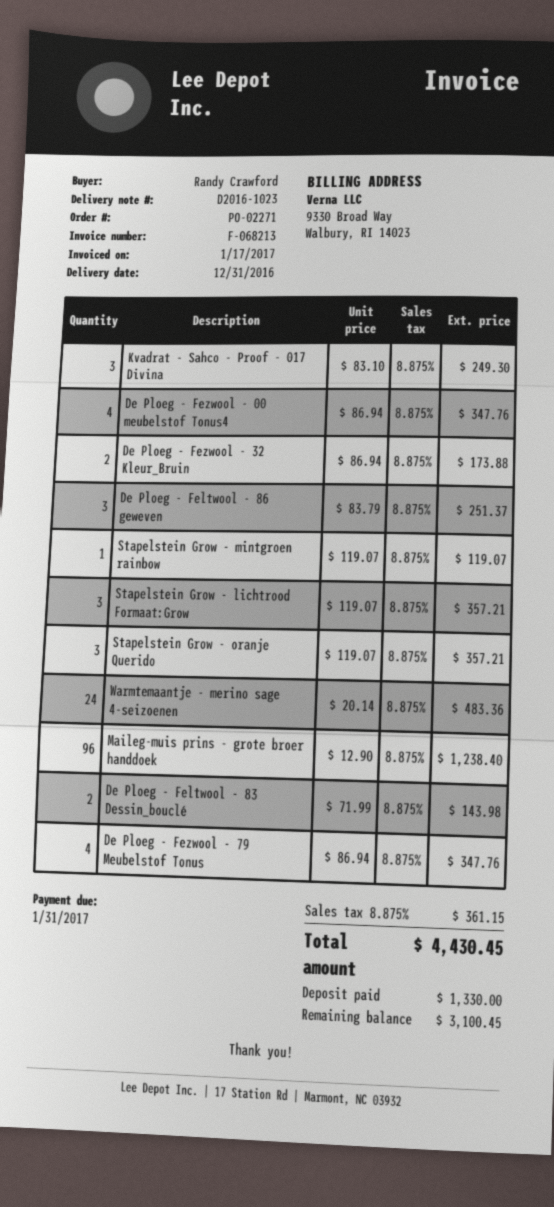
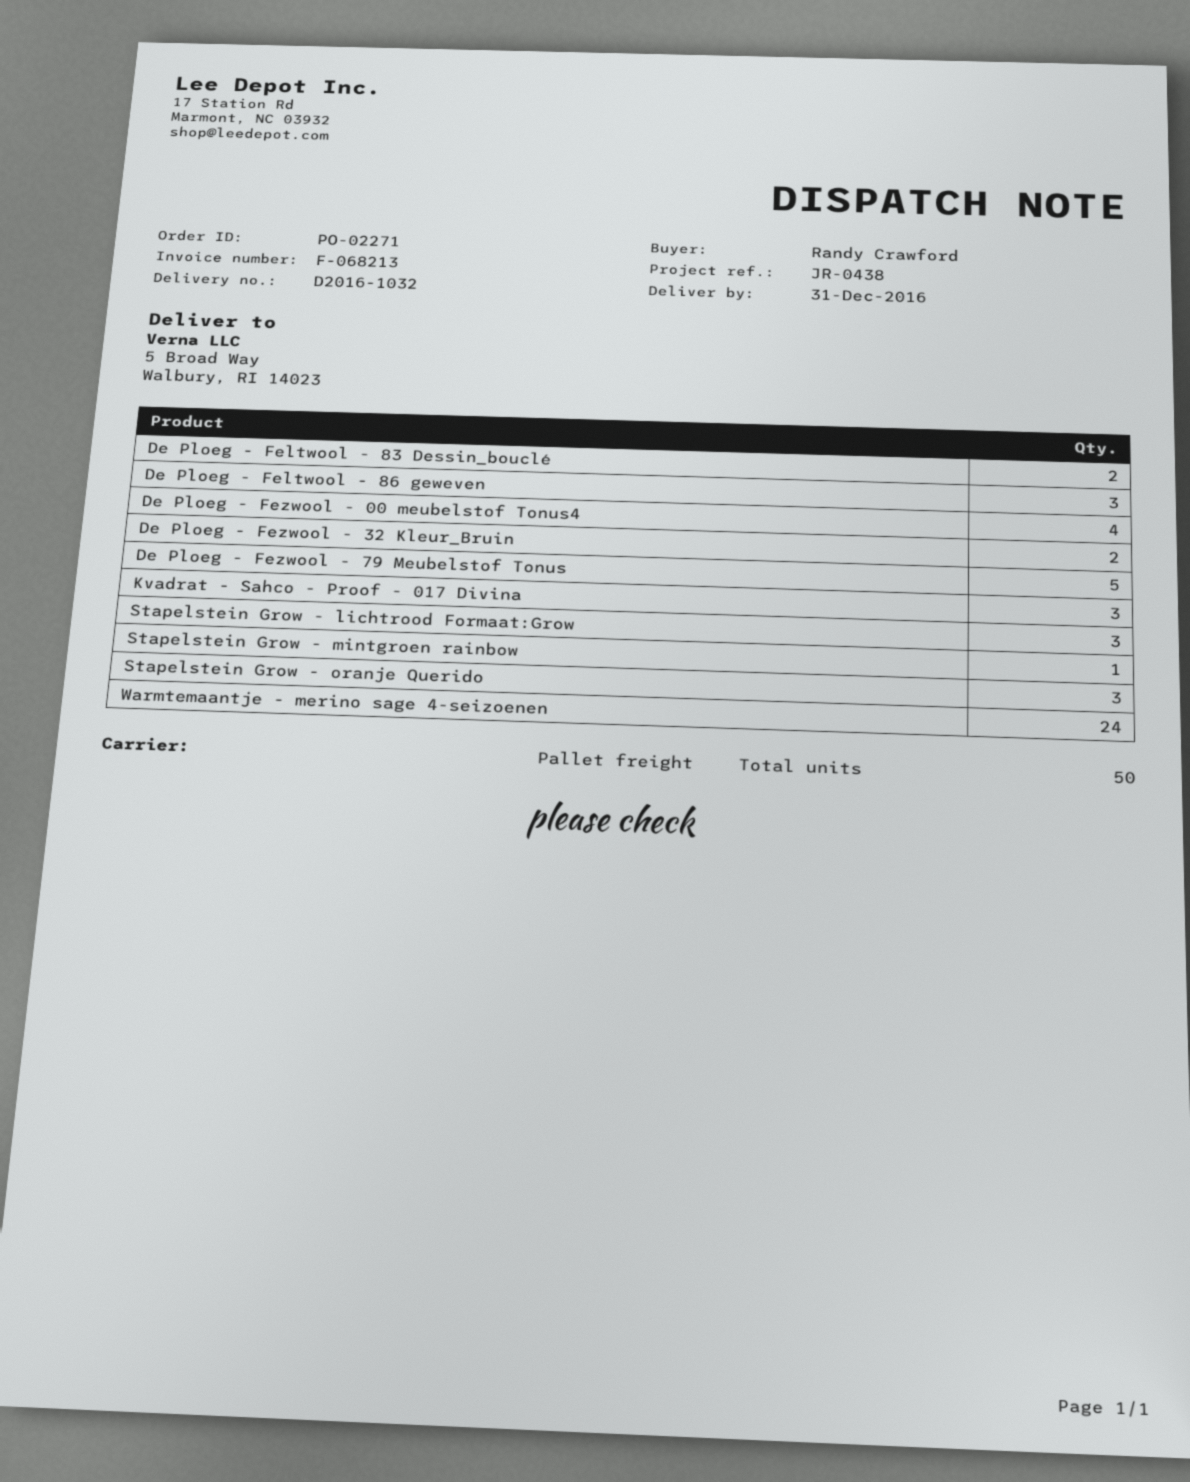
delivery note number: D2016-1023 -> D2016-1032
Maileg-muis prins - grote broer handdoek: 96 -> none
De Ploeg - Fezwool - 79 Meubelstof Tonus: 4 -> 5

